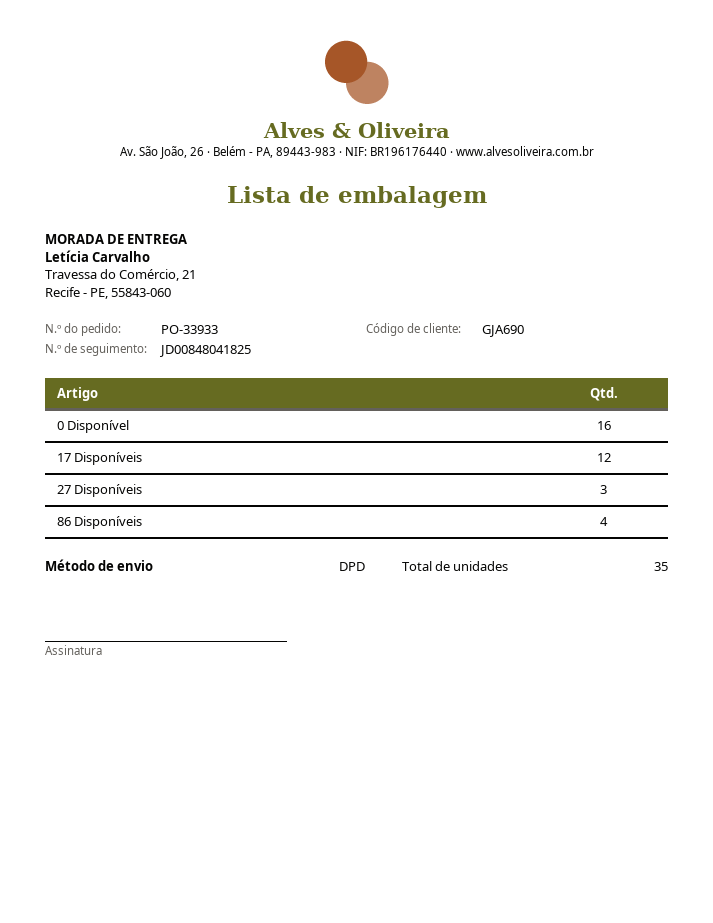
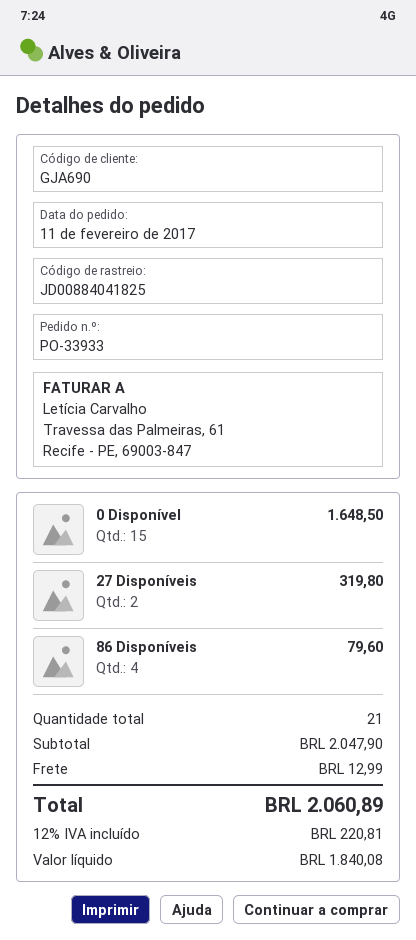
tracking number: JD00848041825 -> JD00884041825
0 Disponível: 16 -> 15
17 Disponíveis: 12 -> none
27 Disponíveis: 3 -> 2
total quantity: 35 -> 21

